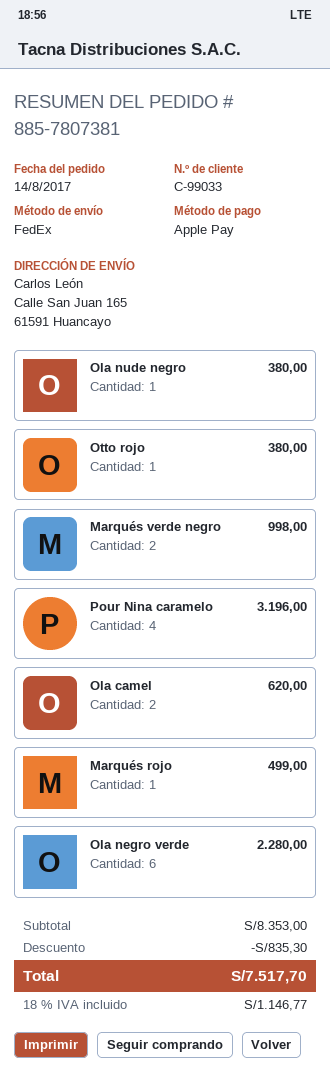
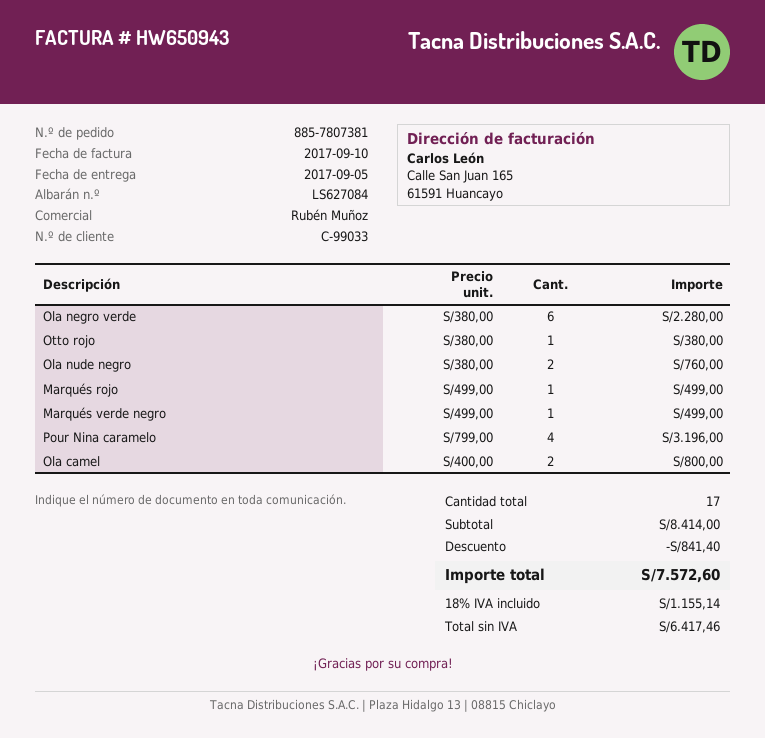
Ola nude negro: 1 for 380.00 -> 2 for 760.00
Marqués verde negro: 2 for 998.00 -> 1 for 499.00
Ola camel: 2 for 620.00 -> 2 for 800.00
subtotal: 8353.00 -> 8414.00
discount: 835.30 -> 841.40
tax: 18% = 1146.77 -> 18% = 1155.14
total: 7517.70 -> 7572.60

